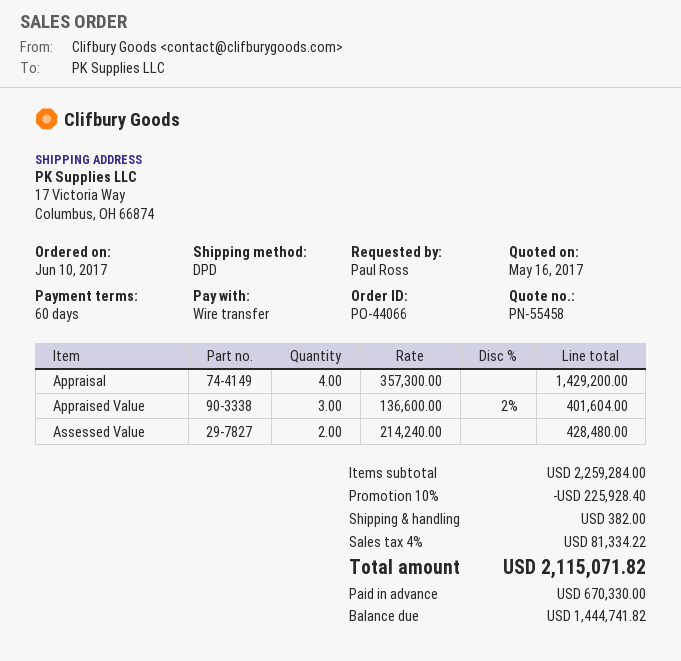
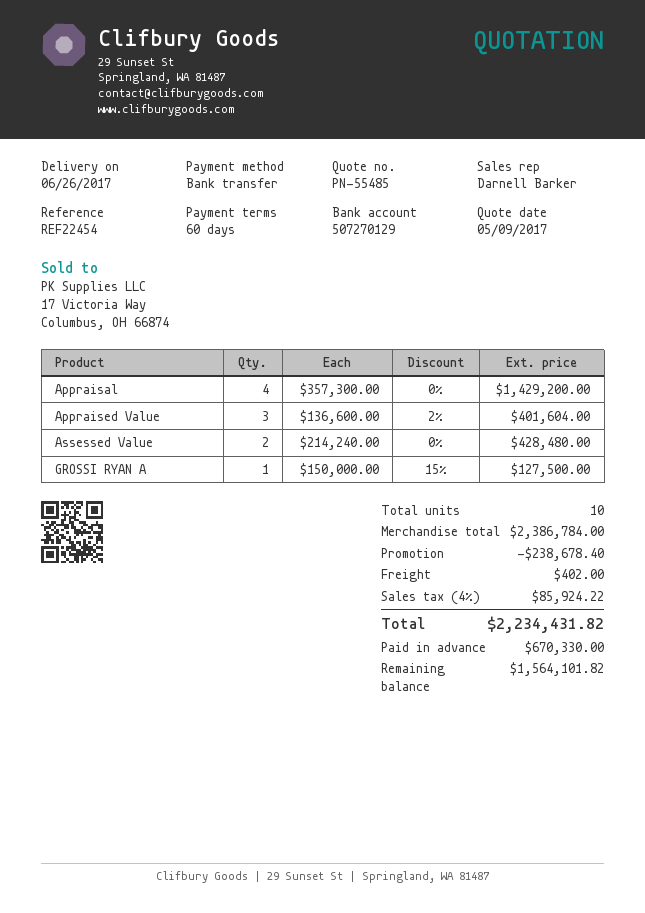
quote number: PN-55458 -> PN-55485
quote date: 2017-05-16 -> 2017-05-09
GROSSI RYAN A: none -> 1 x 150000.00 - 15% = 127500.00
subtotal: 2259284.00 -> 2386784.00
discount: 225928.40 -> 238678.40
shipping: 382.00 -> 402.00
tax: 4% = 81334.22 -> 4% = 85924.22
total: 2115071.82 -> 2234431.82
balance: 1444741.82 -> 1564101.82

